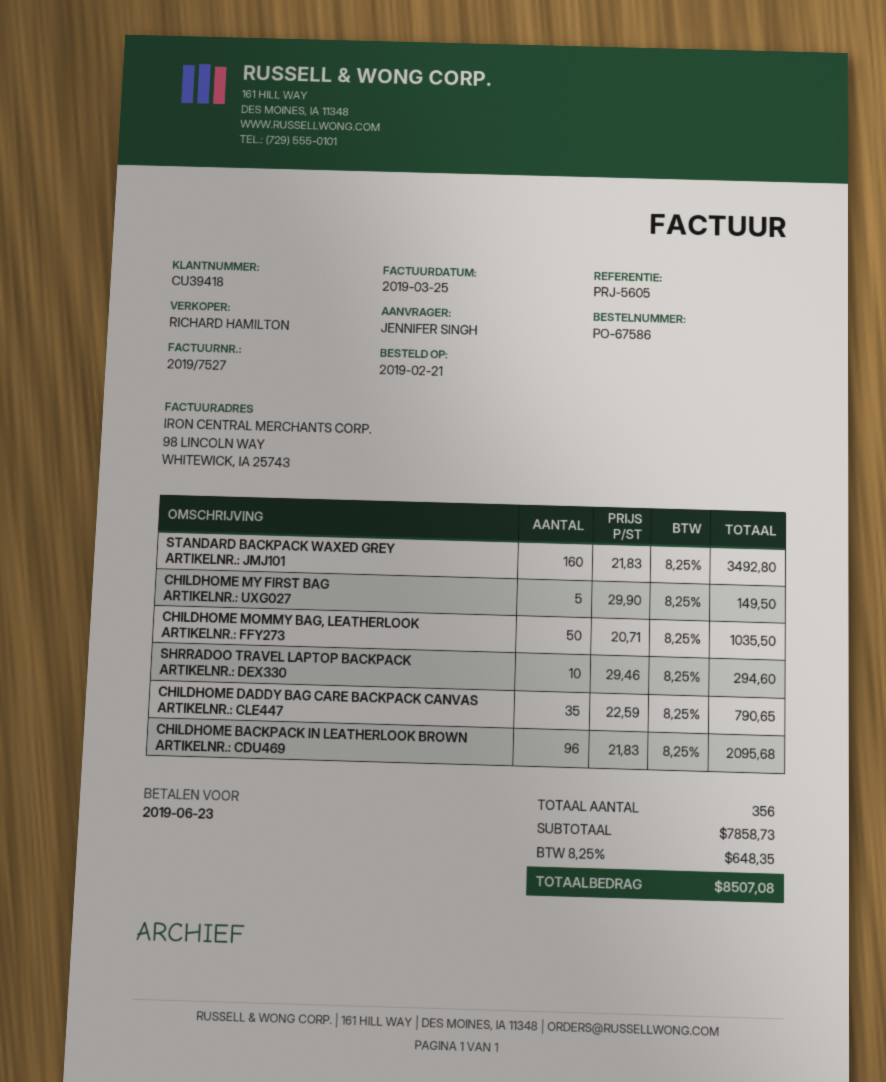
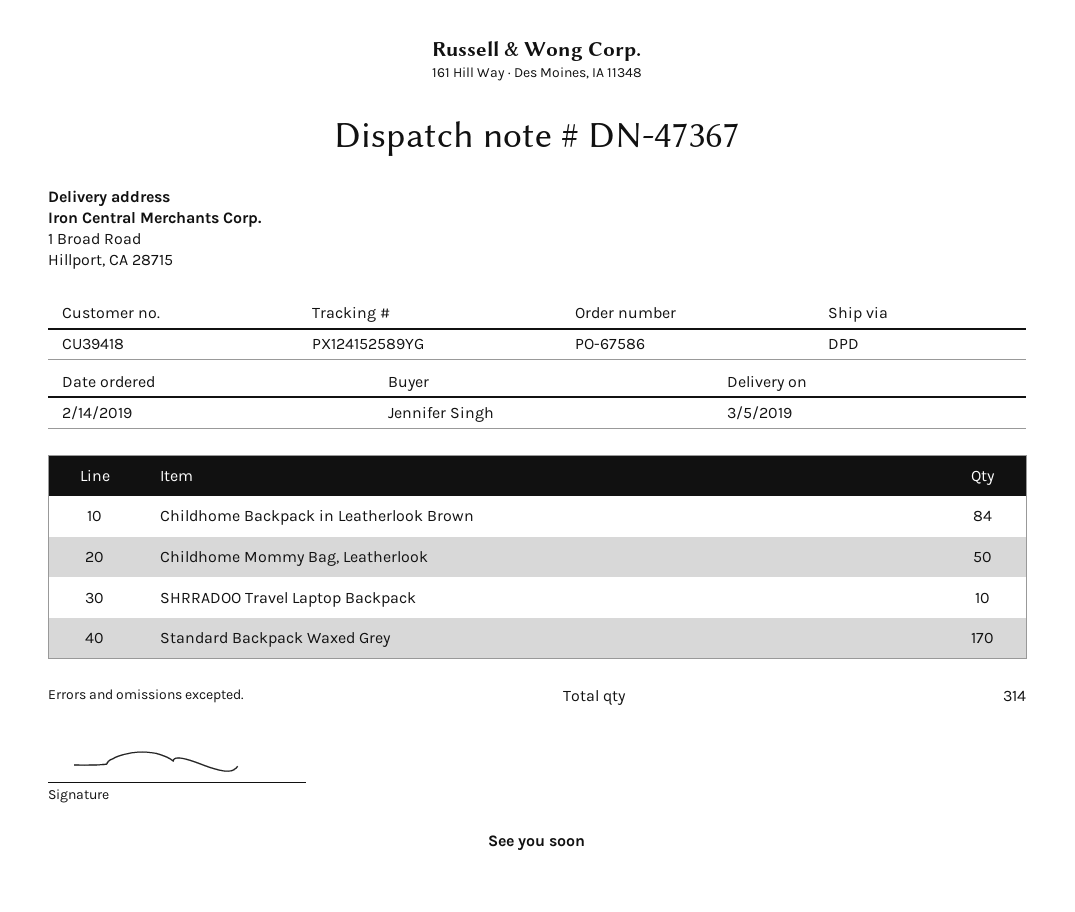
order date: 2019-02-21 -> 2019-02-14
STANDARD BACKPACK WAXED GREY: 160 -> 170
CHILDHOME MY FIRST BAG: 5 -> none
CHILDHOME DADDY BAG CARE BACKPACK CANVAS: 35 -> none
CHILDHOME BACKPACK IN LEATHERLOOK BROWN: 96 -> 84
total quantity: 356 -> 314

